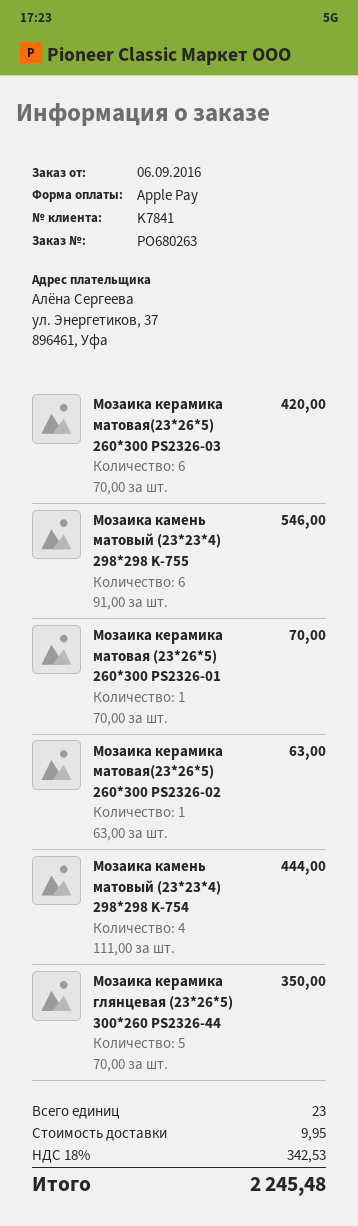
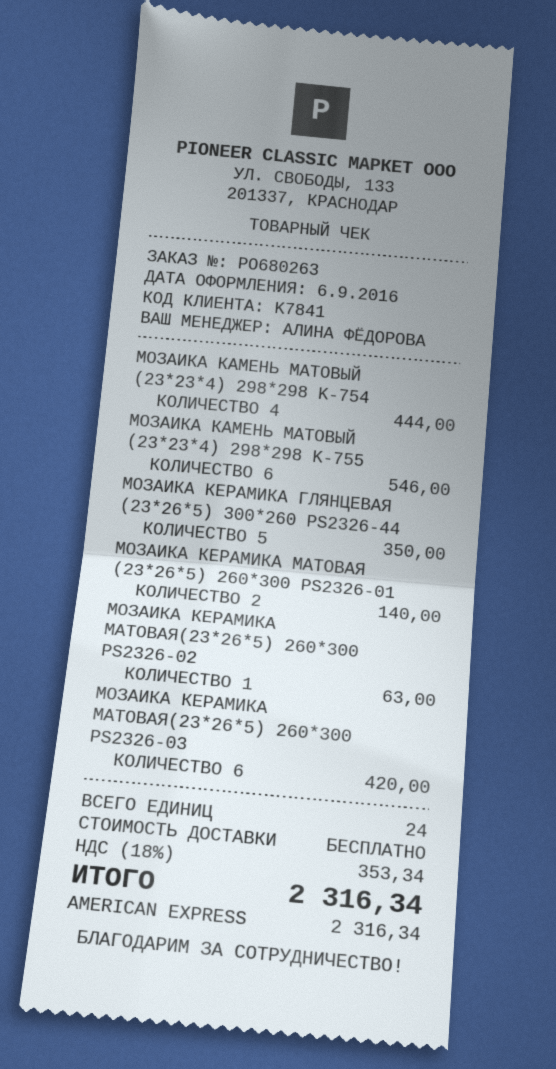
payment method: Apple Pay -> American Express
Мозаика керамика матовая (23*26*5) 260*300 PS2326-01: 1 for 70.00 -> 2 for 140.00
total quantity: 23 -> 24
shipping: 9.95 -> 0.00
tax: 18% = 342.53 -> 18% = 353.34
total: 2245.48 -> 2316.34

